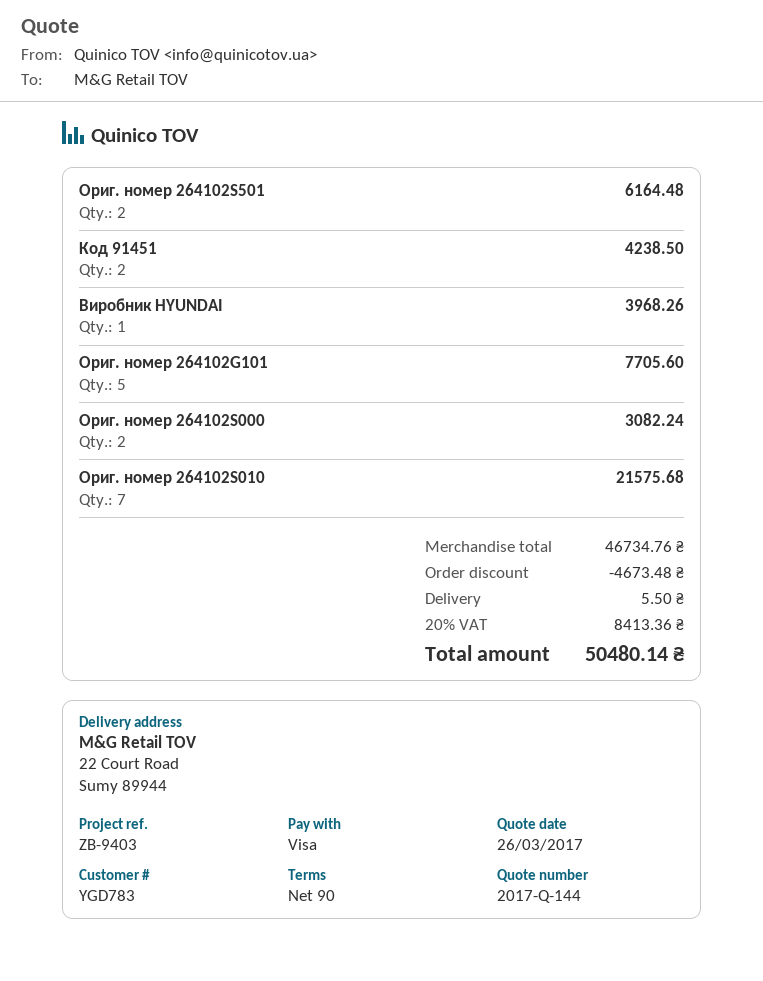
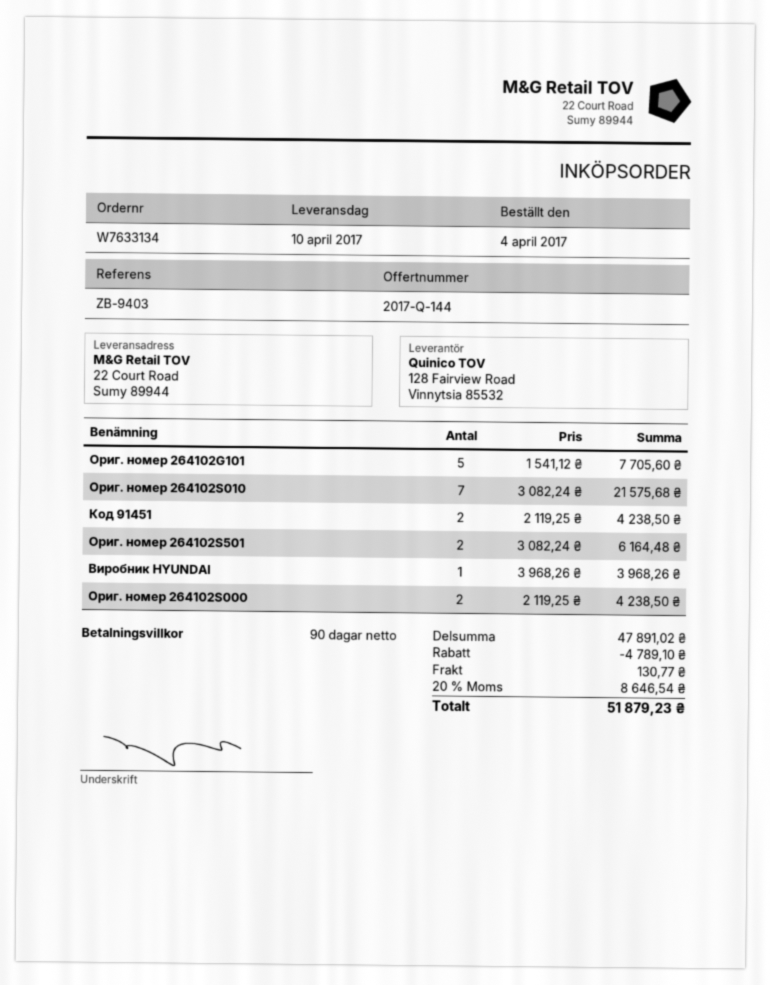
Ориг. номер 264102S000: 2 for 3082.24 -> 2 for 4238.50
subtotal: 46734.76 -> 47891.02
discount: 4673.48 -> 4789.10
shipping: 5.50 -> 130.77
tax: 20% = 8413.36 -> 20% = 8646.54
total: 50480.14 -> 51879.23

